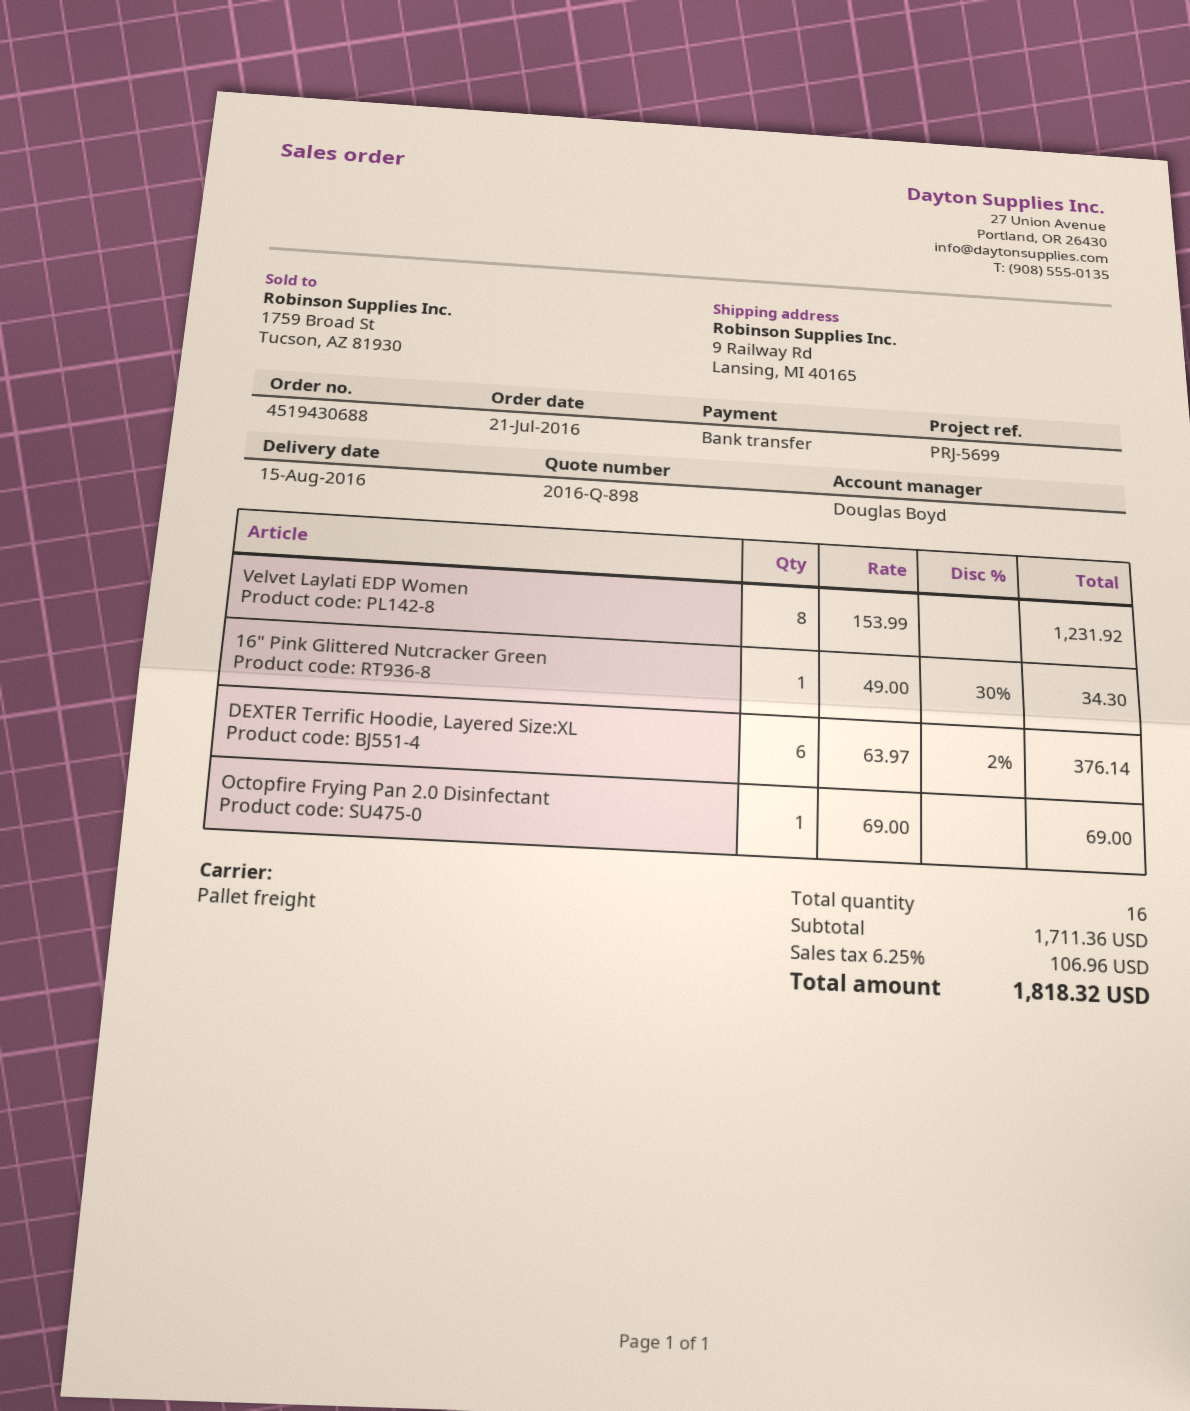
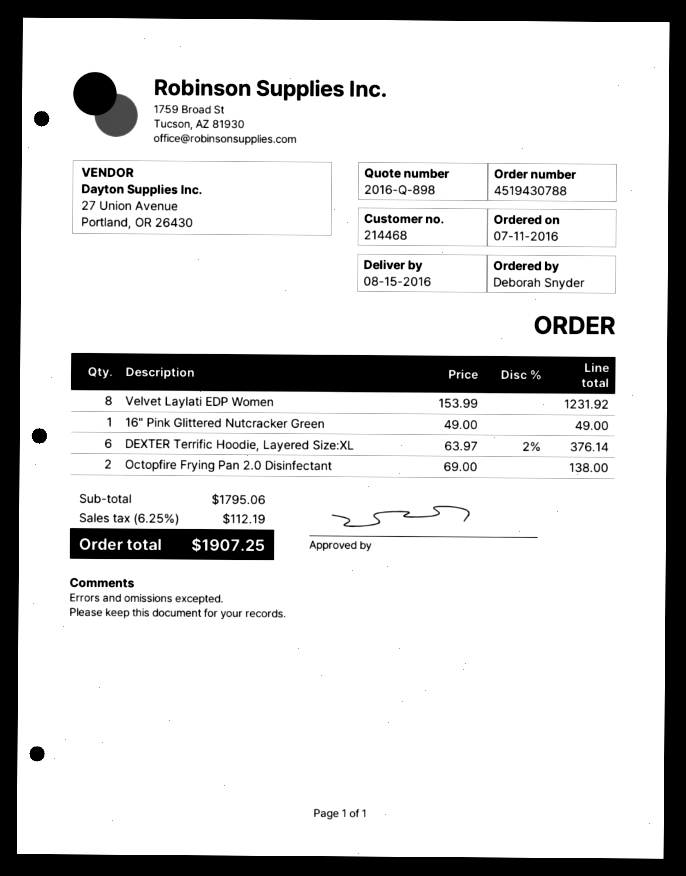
order number: 4519430688 -> 4519430788
order date: 2016-07-21 -> 2016-07-11
16" Pink Glittered Nutcracker Green: 1 x 49.00 - 30% = 34.30 -> 1 x 49.00 = 49.00
Octopfire Frying Pan 2.0 Disinfectant: 1 x 69.00 = 69.00 -> 2 x 69.00 = 138.00
subtotal: 1711.36 -> 1795.06
tax: 6.25% = 106.96 -> 6.25% = 112.19
total: 1818.32 -> 1907.25

